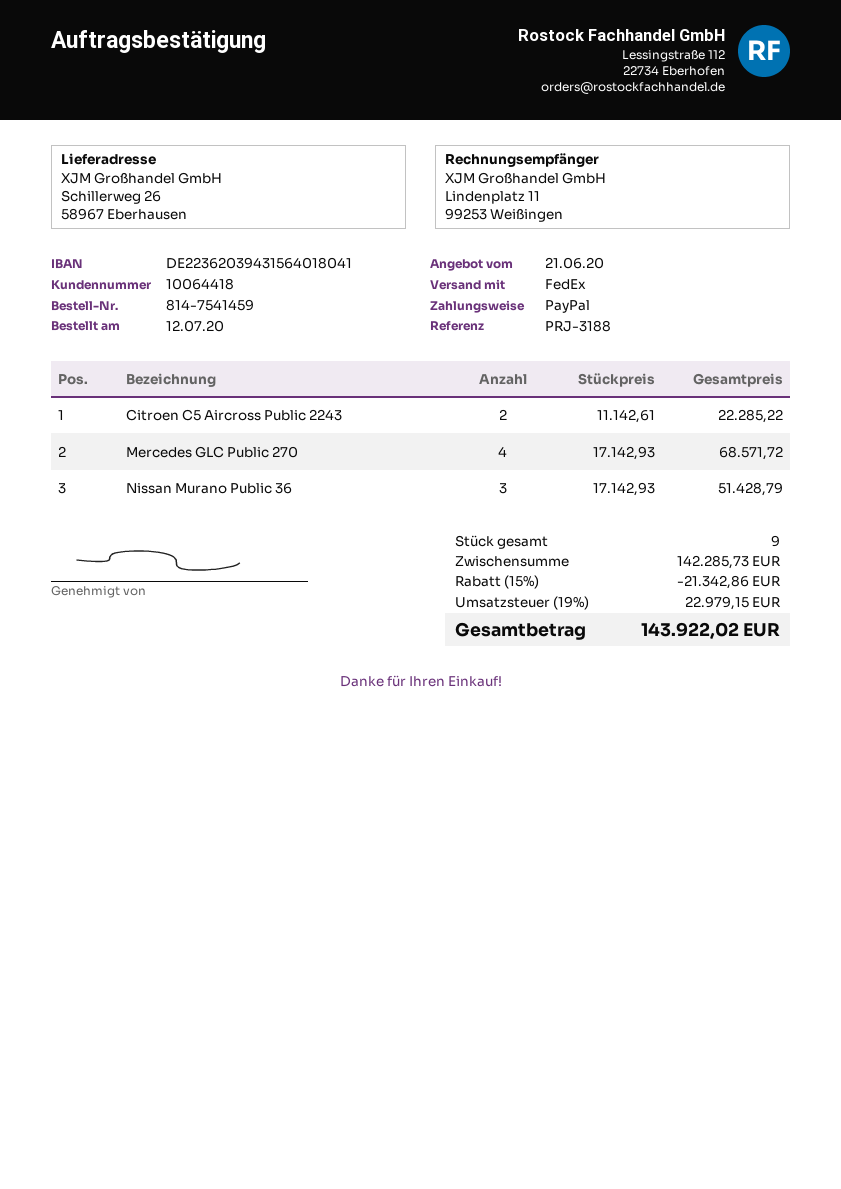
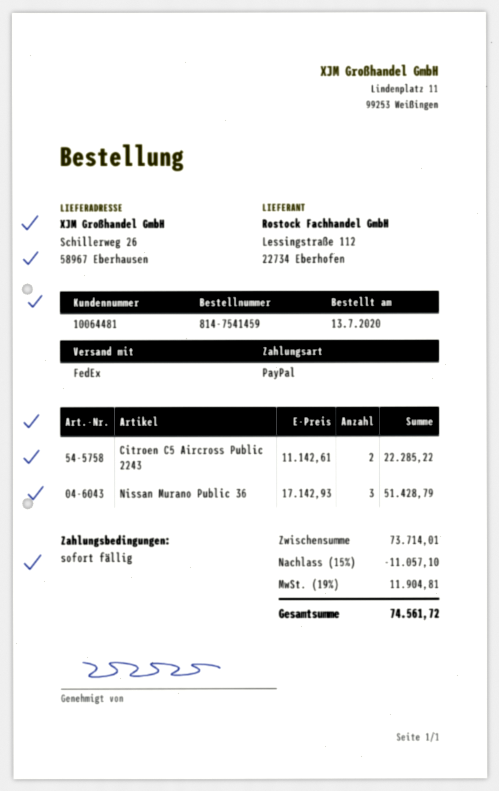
order date: 2020-07-12 -> 2020-07-13
customer number: 10064418 -> 10064481
Mercedes GLC Public 270: 4 x 17142.93 = 68571.72 -> none
subtotal: 142285.73 -> 73714.01
discount: 15% = 21342.86 -> 15% = 11057.10
tax: 19% = 22979.15 -> 19% = 11904.81
total: 143922.02 -> 74561.72

